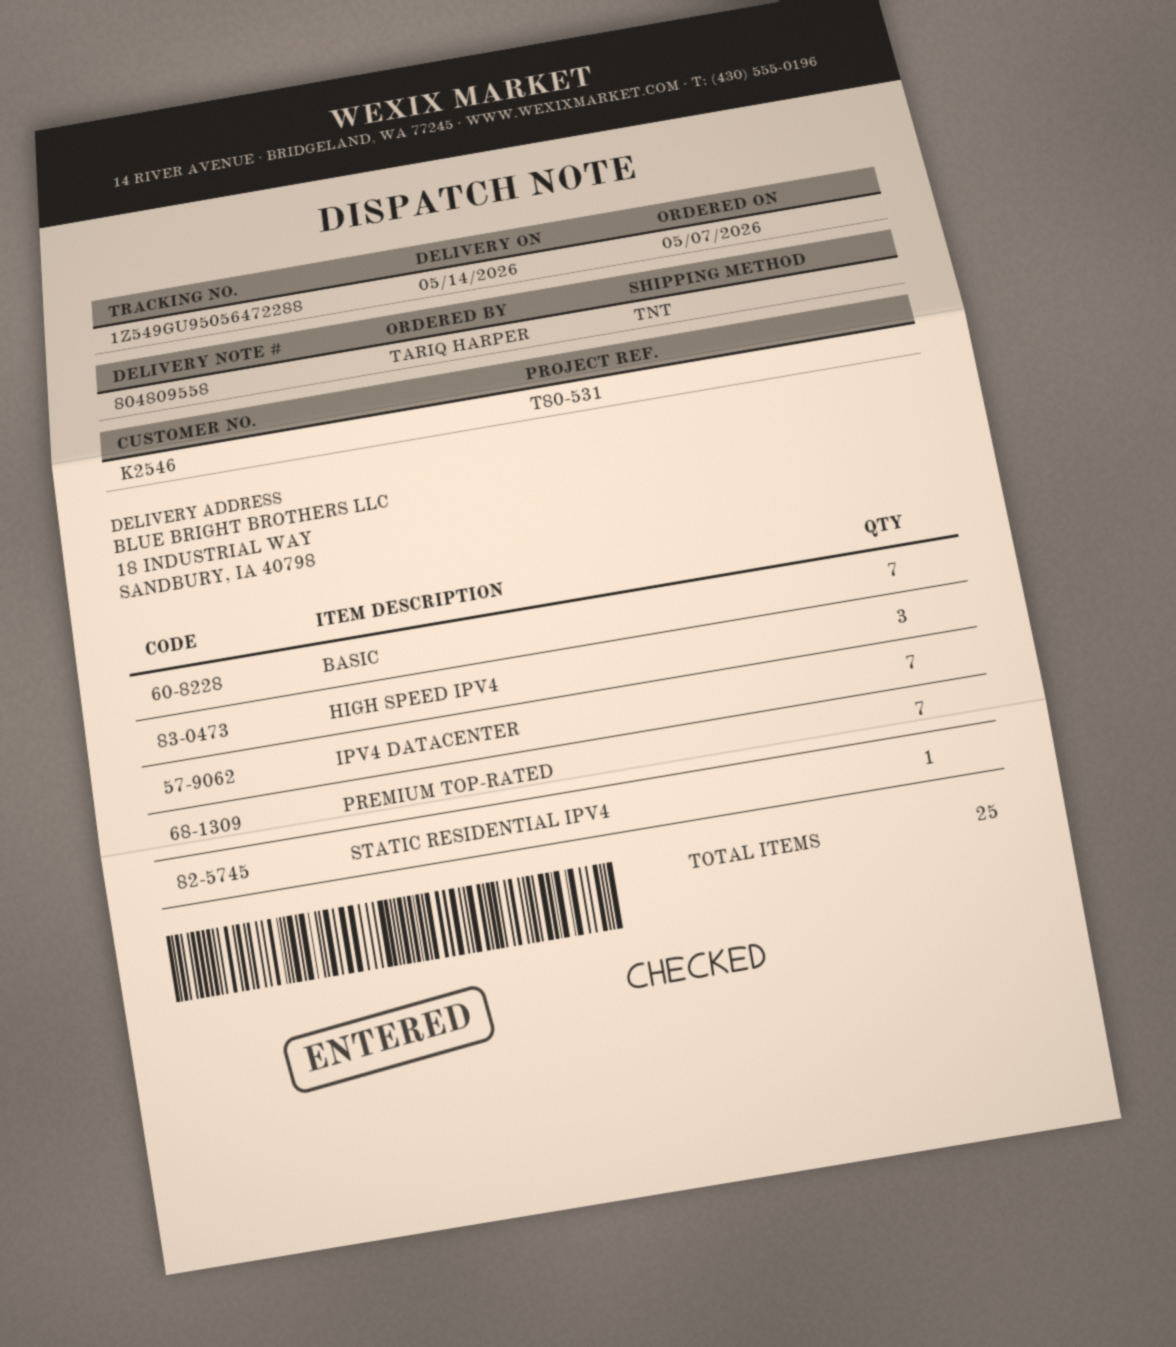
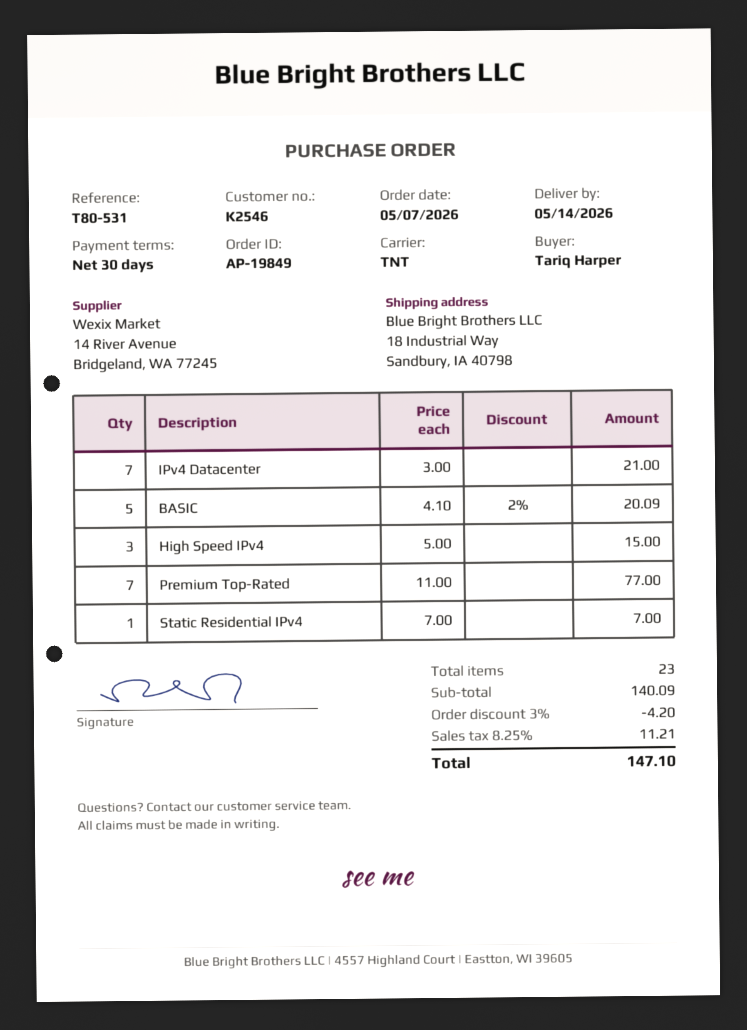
BASIC: 7 -> 5
total quantity: 25 -> 23

